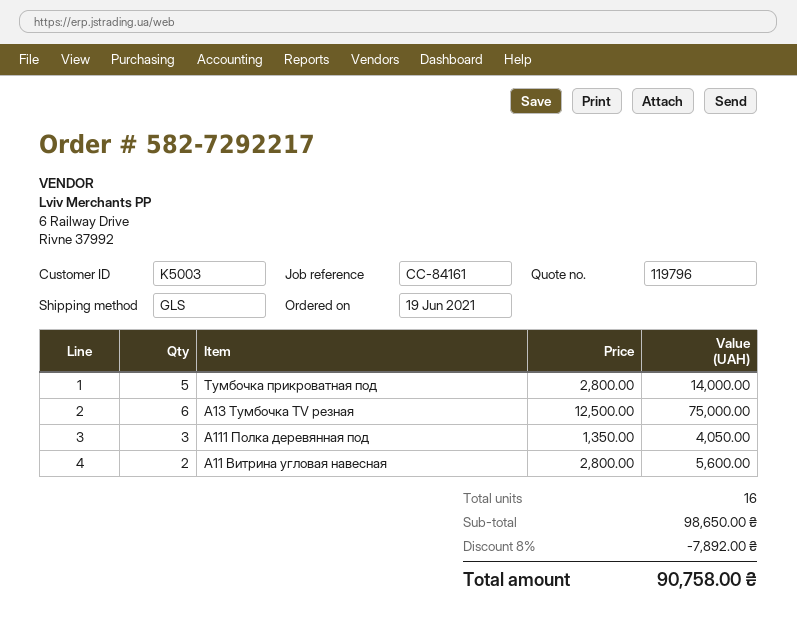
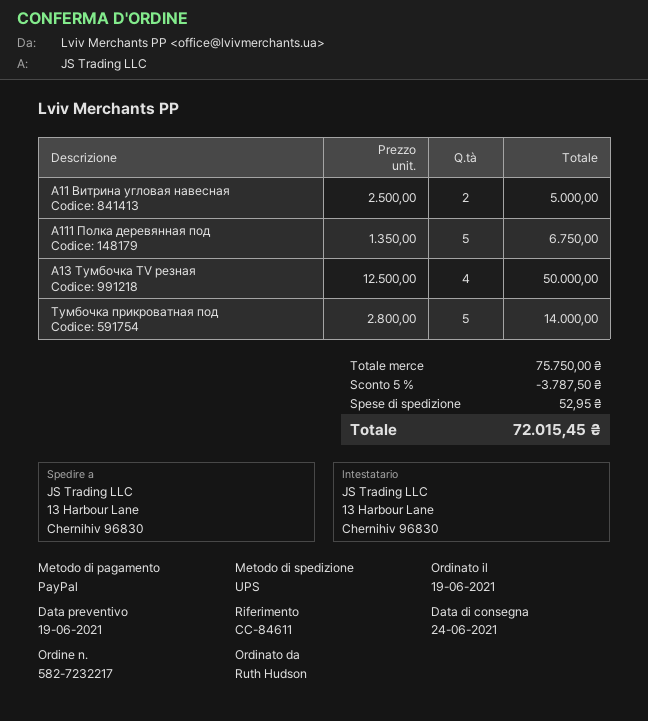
order number: 582-7292217 -> 582-7232217
reference: CC-84161 -> CC-84611
shipping method: GLS -> UPS
А13 Тумбочка TV резная: 6 x 12500.00 = 75000.00 -> 4 x 12500.00 = 50000.00
А111 Полка деревянная под: 3 x 1350.00 = 4050.00 -> 5 x 1350.00 = 6750.00
А11 Витрина угловая навесная: 2 x 2800.00 = 5600.00 -> 2 x 2500.00 = 5000.00
subtotal: 98650.00 -> 75750.00
discount: 8% = 7892.00 -> 5% = 3787.50
shipping: none -> 52.95
total: 90758.00 -> 72015.45

